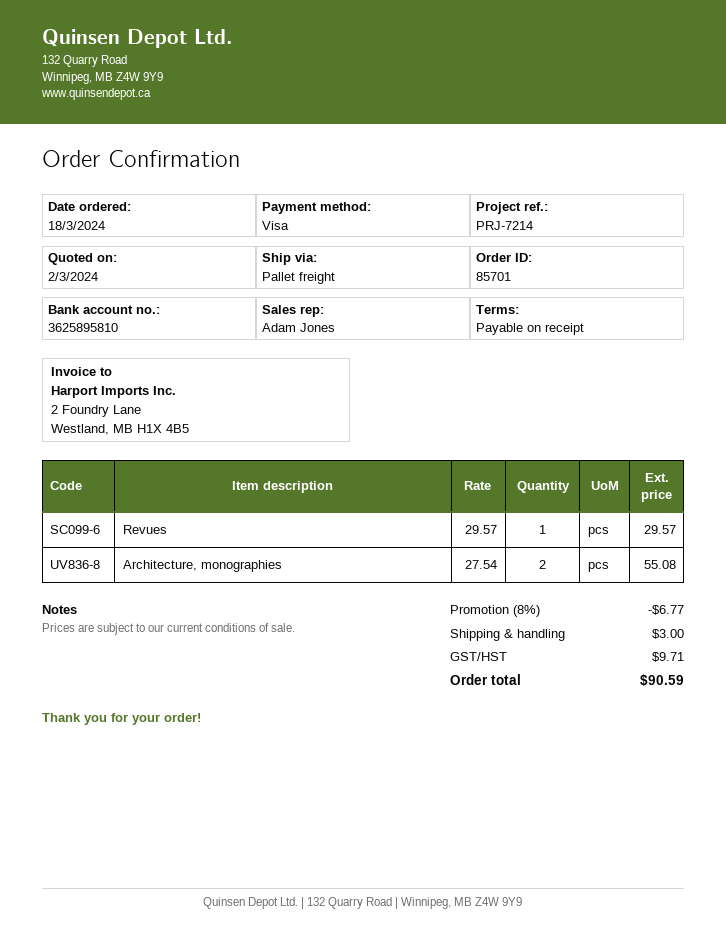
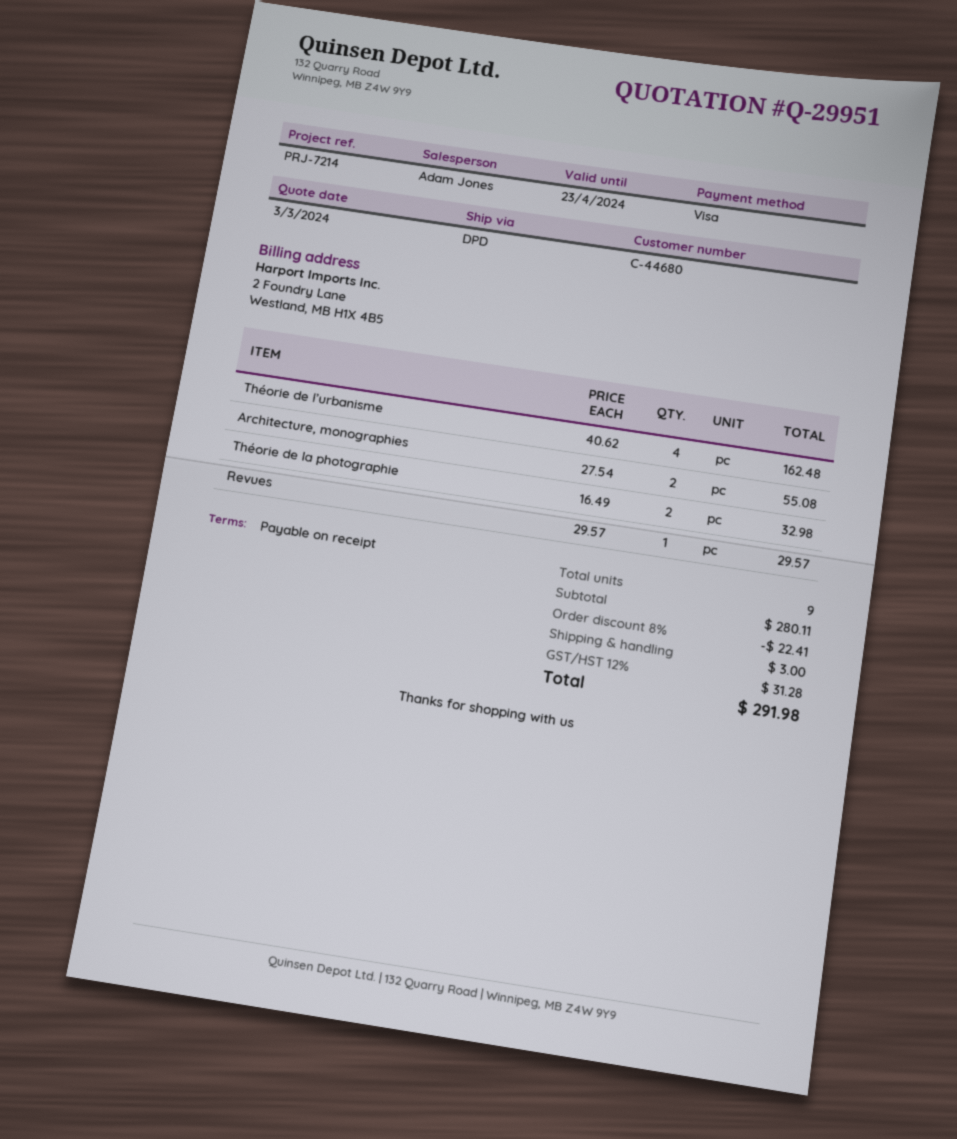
quote date: 2024-03-02 -> 2024-03-03
shipping method: pallet freight -> DPD
Théorie de l’urbanisme: none -> 4 x 40.62 = 162.48
Théorie de la photographie: none -> 2 x 16.49 = 32.98
discount: 8% = 6.77 -> 8% = 22.41
tax: 9.71 -> 31.28
total: 90.59 -> 291.98

